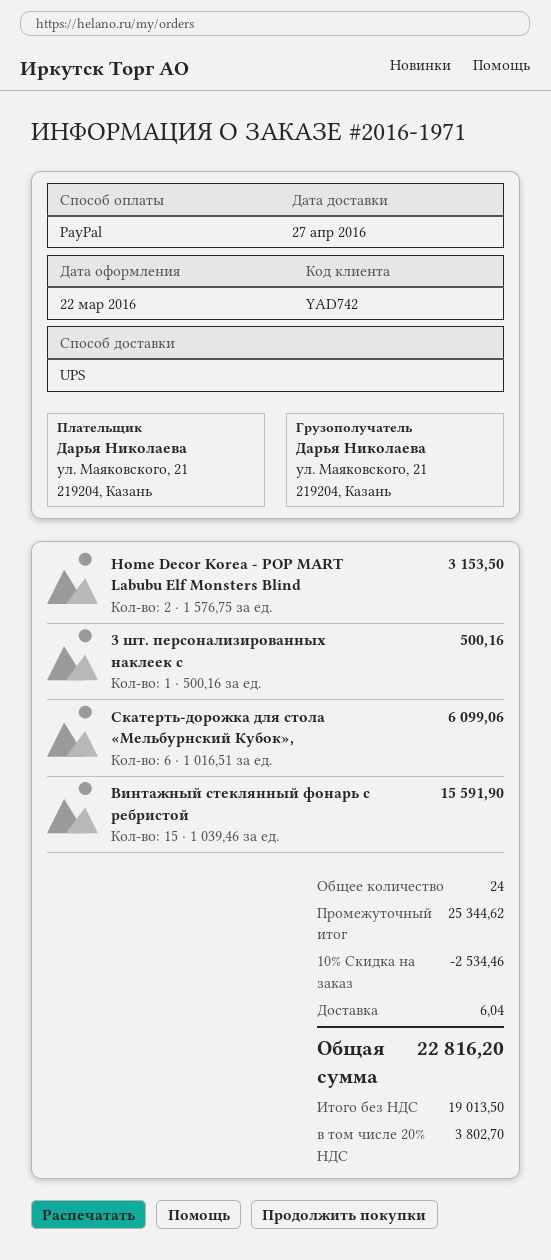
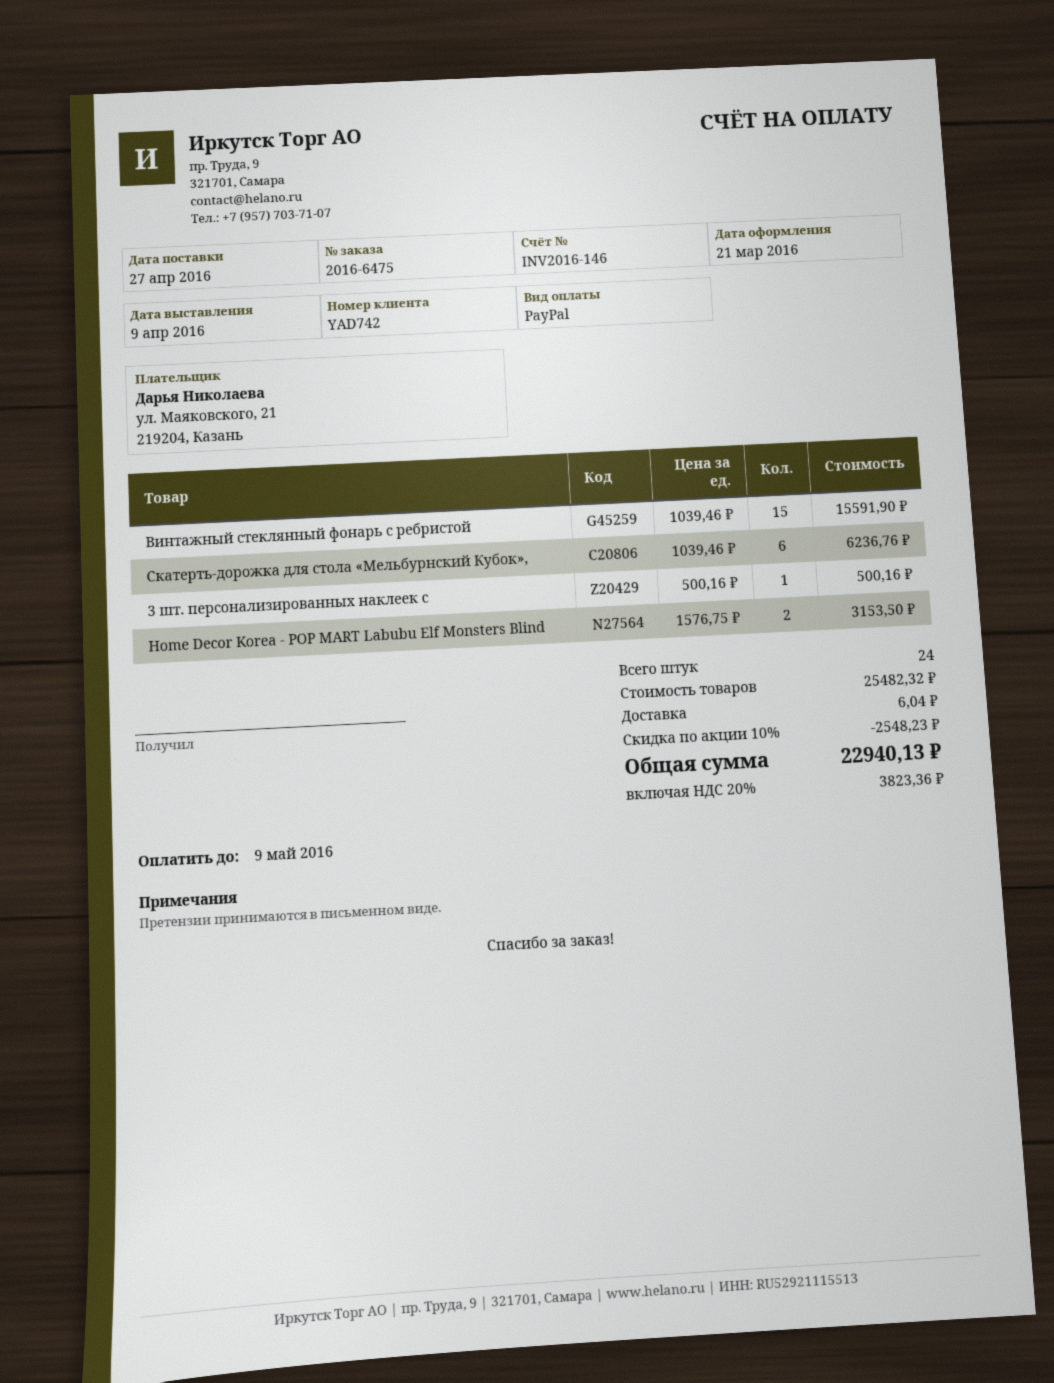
order number: 2016-1971 -> 2016-6475
order date: 2016-03-22 -> 2016-03-21
Скатерть-дорожка для стола «Мельбурнский Кубок»,: 6 x 1016.51 = 6099.06 -> 6 x 1039.46 = 6236.76
subtotal: 25344.62 -> 25482.32
discount: 10% = 2534.46 -> 10% = 2548.23
tax: 20% = 3802.70 -> 20% = 3823.36
total: 22816.20 -> 22940.13

